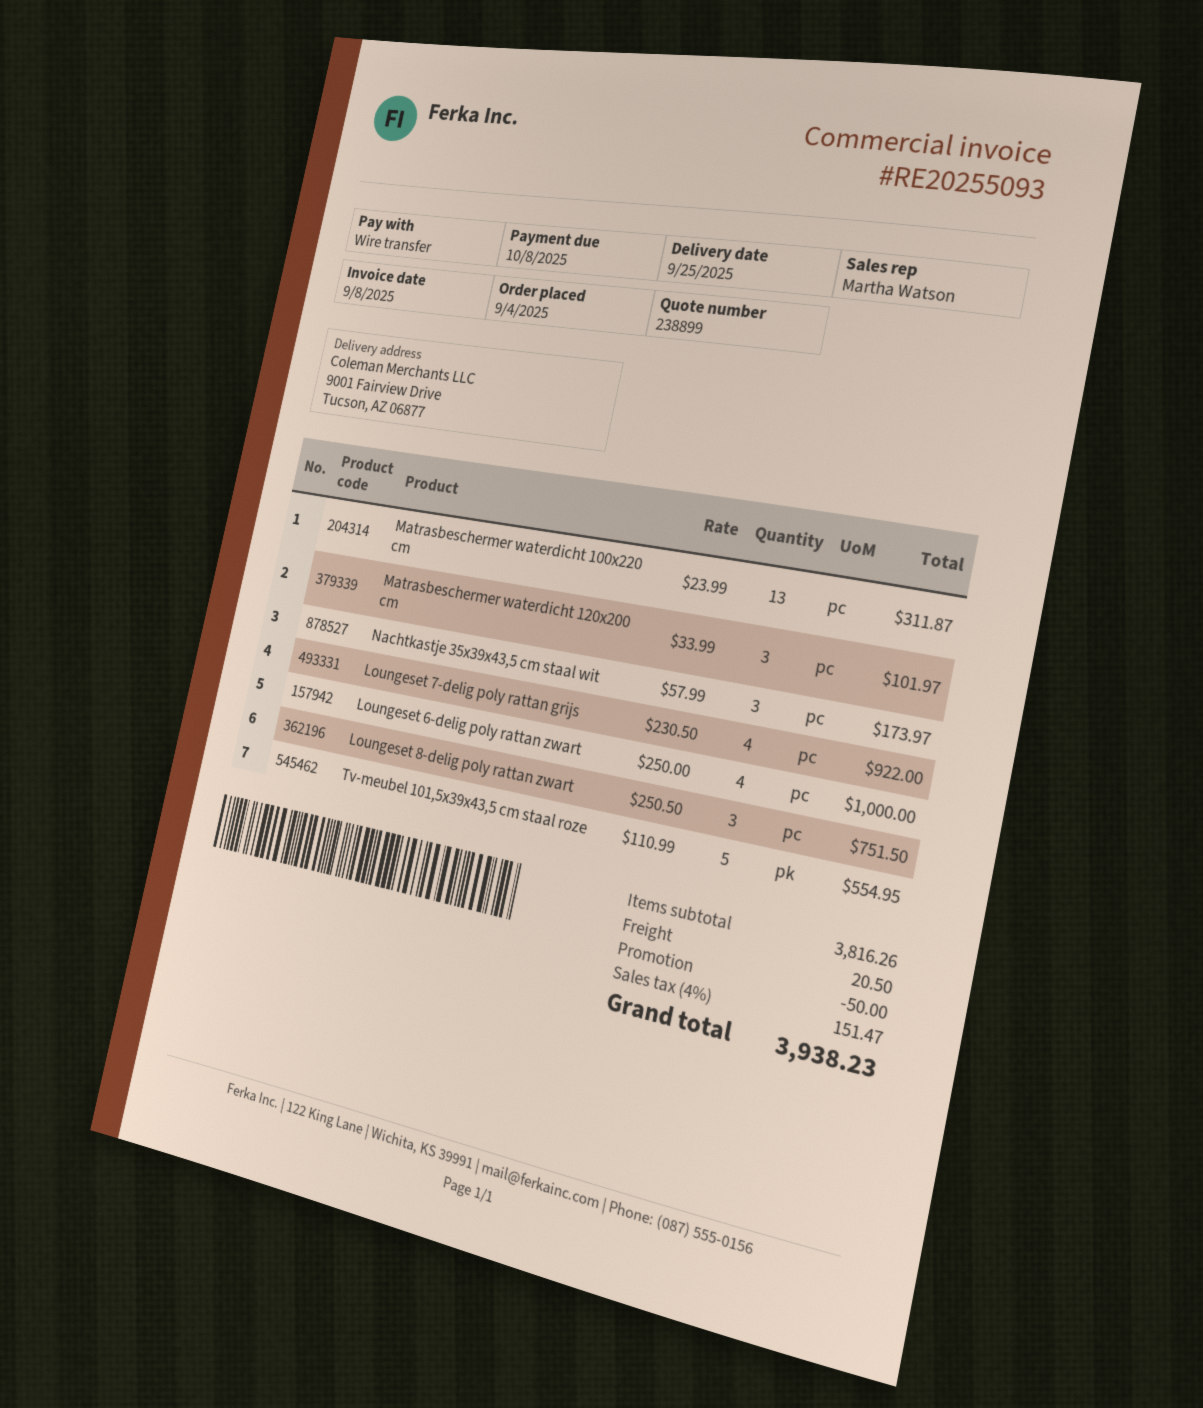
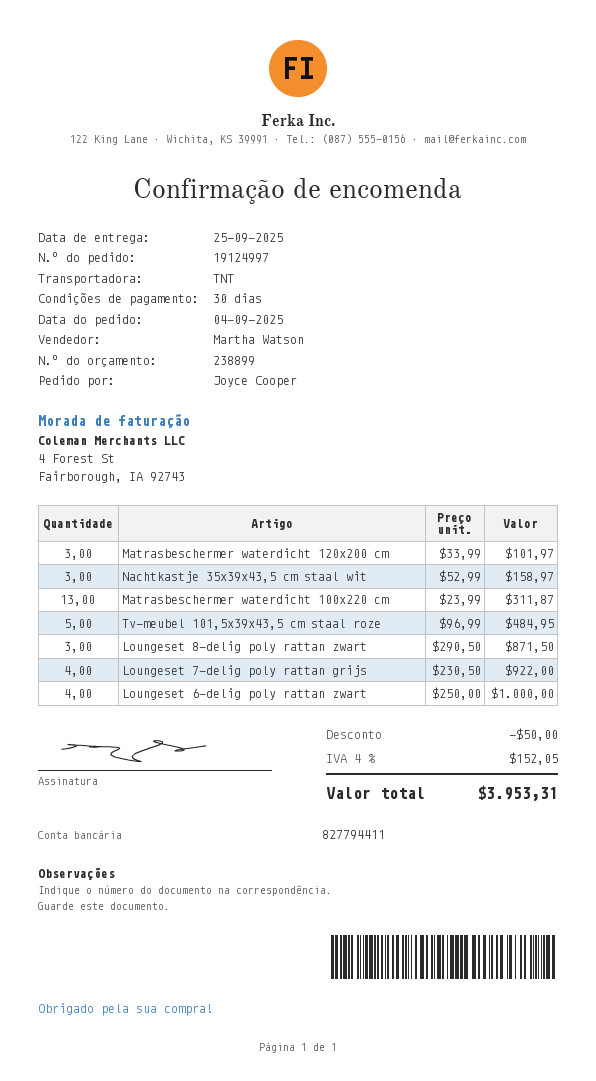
Nachtkastje 35x39x43,5 cm staal wit: 3 x 57.99 = 173.97 -> 3 x 52.99 = 158.97
Loungeset 8-delig poly rattan zwart: 3 x 250.50 = 751.50 -> 3 x 290.50 = 871.50
Tv-meubel 101,5x39x43,5 cm staal roze: 5 x 110.99 = 554.95 -> 5 x 96.99 = 484.95
shipping: 20.50 -> none
tax: 4% = 151.47 -> 4% = 152.05
total: 3938.23 -> 3953.31

